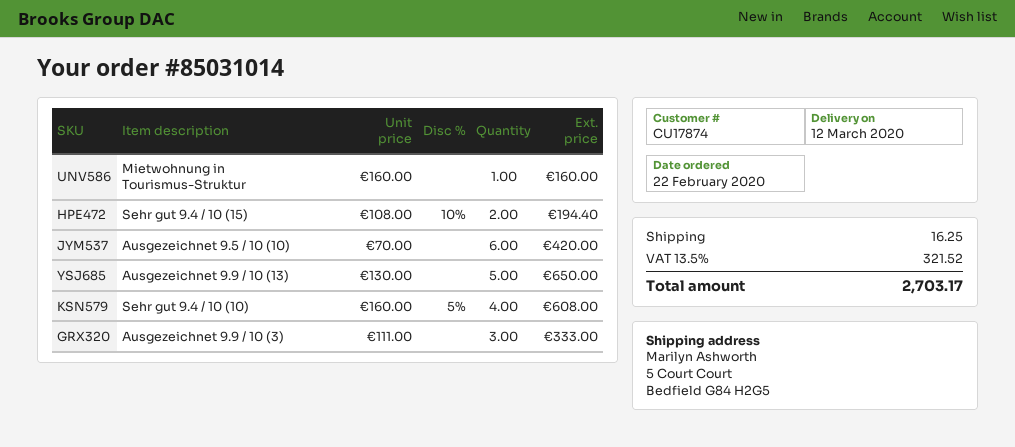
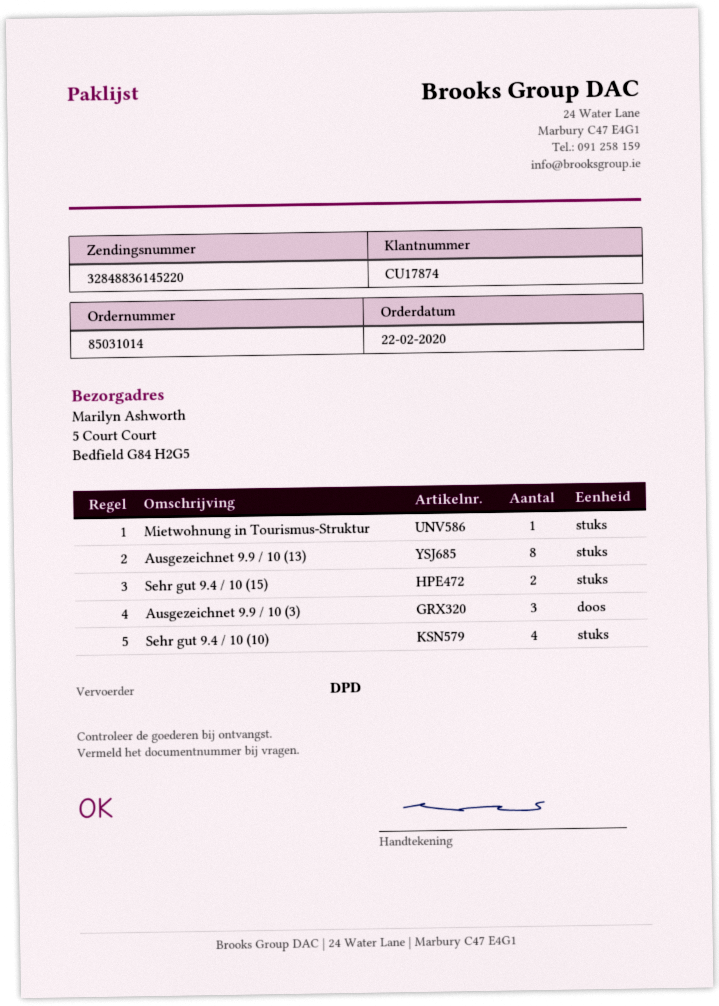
Ausgezeichnet 9.5 / 10 (10): 6 -> none
Ausgezeichnet 9.9 / 10 (13): 5 -> 8

